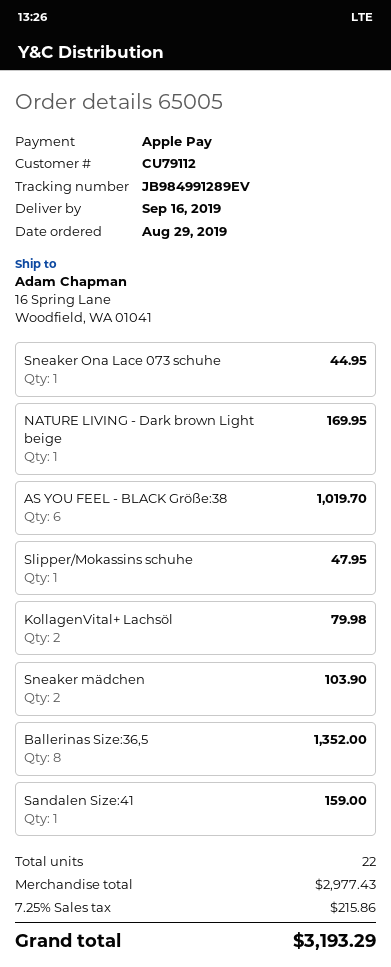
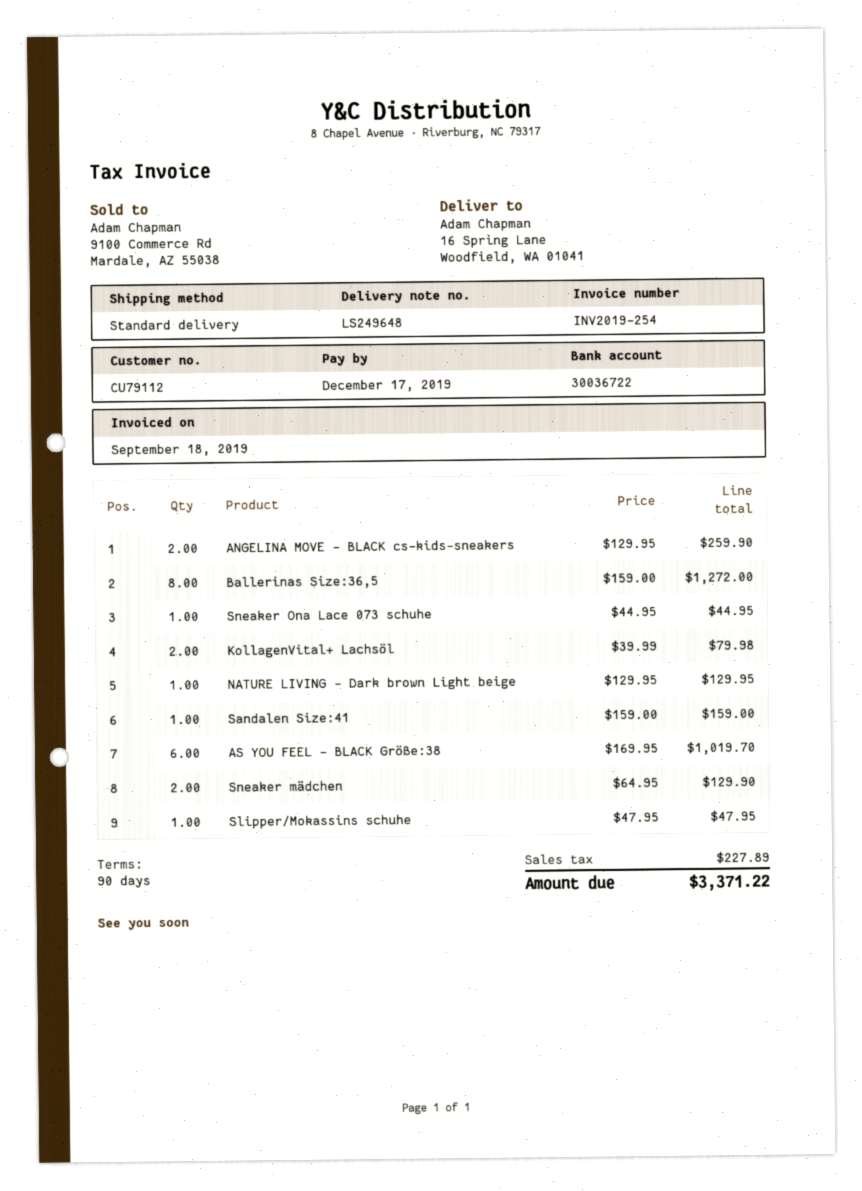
NATURE LIVING - Dark brown Light beige: 1 for 169.95 -> 1 for 129.95
Sneaker mädchen: 2 for 103.90 -> 2 for 129.90
Ballerinas Size:36,5: 8 for 1352.00 -> 8 for 1272.00
ANGELINA MOVE - BLACK cs-kids-sneakers: none -> 2 for 259.90
tax: 215.86 -> 227.89
total: 3193.29 -> 3371.22

